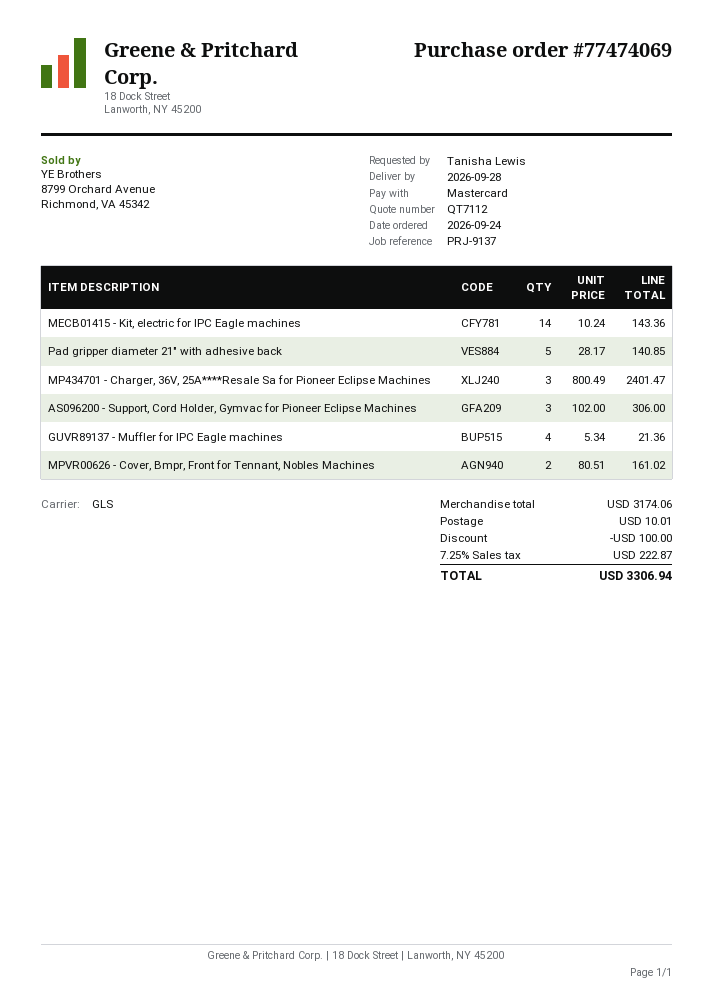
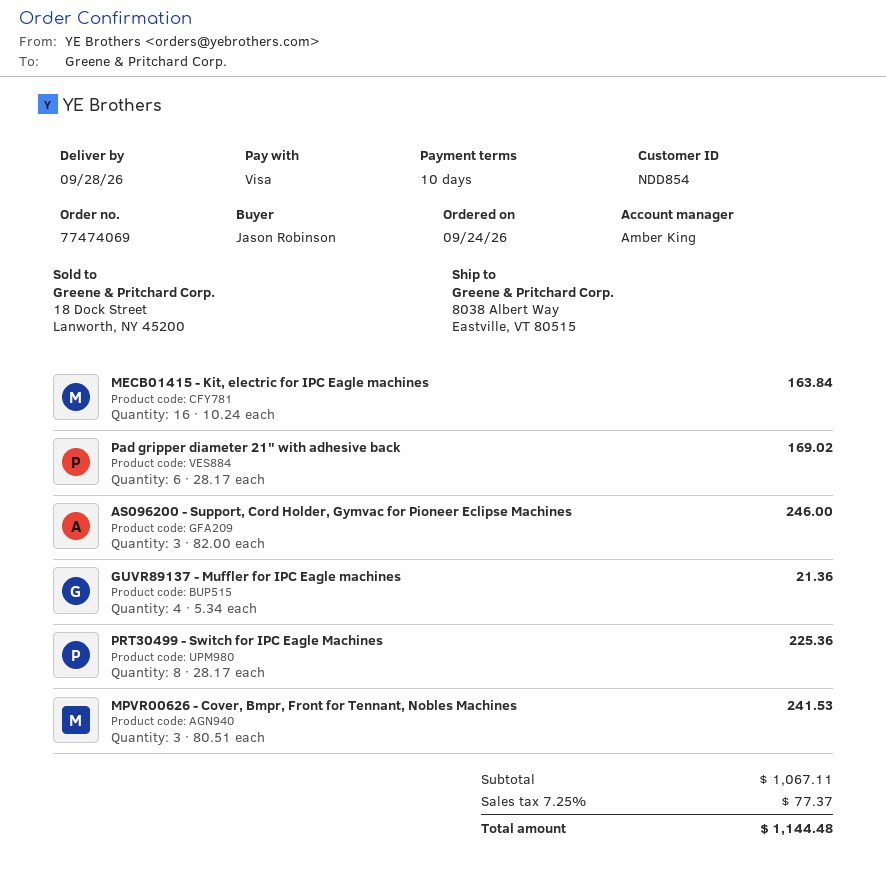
ordered by: Tanisha Lewis -> Jason Robinson
payment method: Mastercard -> Visa
MECB01415 - Kit, electric for IPC Eagle machines: 14 x 10.24 = 143.36 -> 16 x 10.24 = 163.84
Pad gripper diameter 21" with adhesive back: 5 x 28.17 = 140.85 -> 6 x 28.17 = 169.02
MP434701 - Charger, 36V, 25A****Resale Sa for Pioneer Eclipse Machines: 3 x 800.49 = 2401.47 -> none
AS096200 - Support, Cord Holder, Gymvac for Pioneer Eclipse Machines: 3 x 102.00 = 306.00 -> 3 x 82.00 = 246.00
MPVR00626 - Cover, Bmpr, Front for Tennant, Nobles Machines: 2 x 80.51 = 161.02 -> 3 x 80.51 = 241.53
PRT30499 - Switch for IPC Eagle Machines: none -> 8 x 28.17 = 225.36
subtotal: 3174.06 -> 1067.11
discount: 100.00 -> none
shipping: 10.01 -> none
tax: 7.25% = 222.87 -> 7.25% = 77.37
total: 3306.94 -> 1144.48

